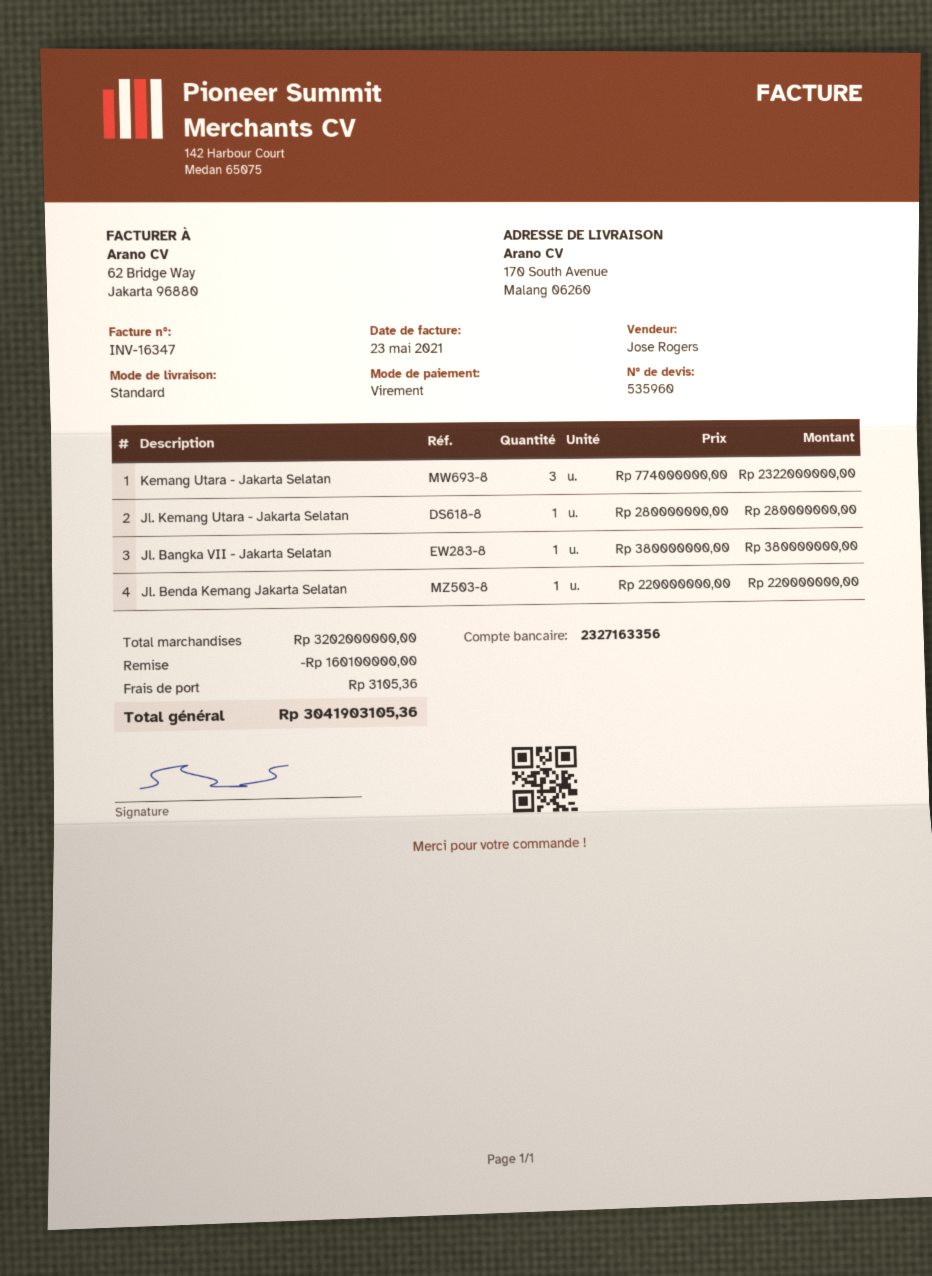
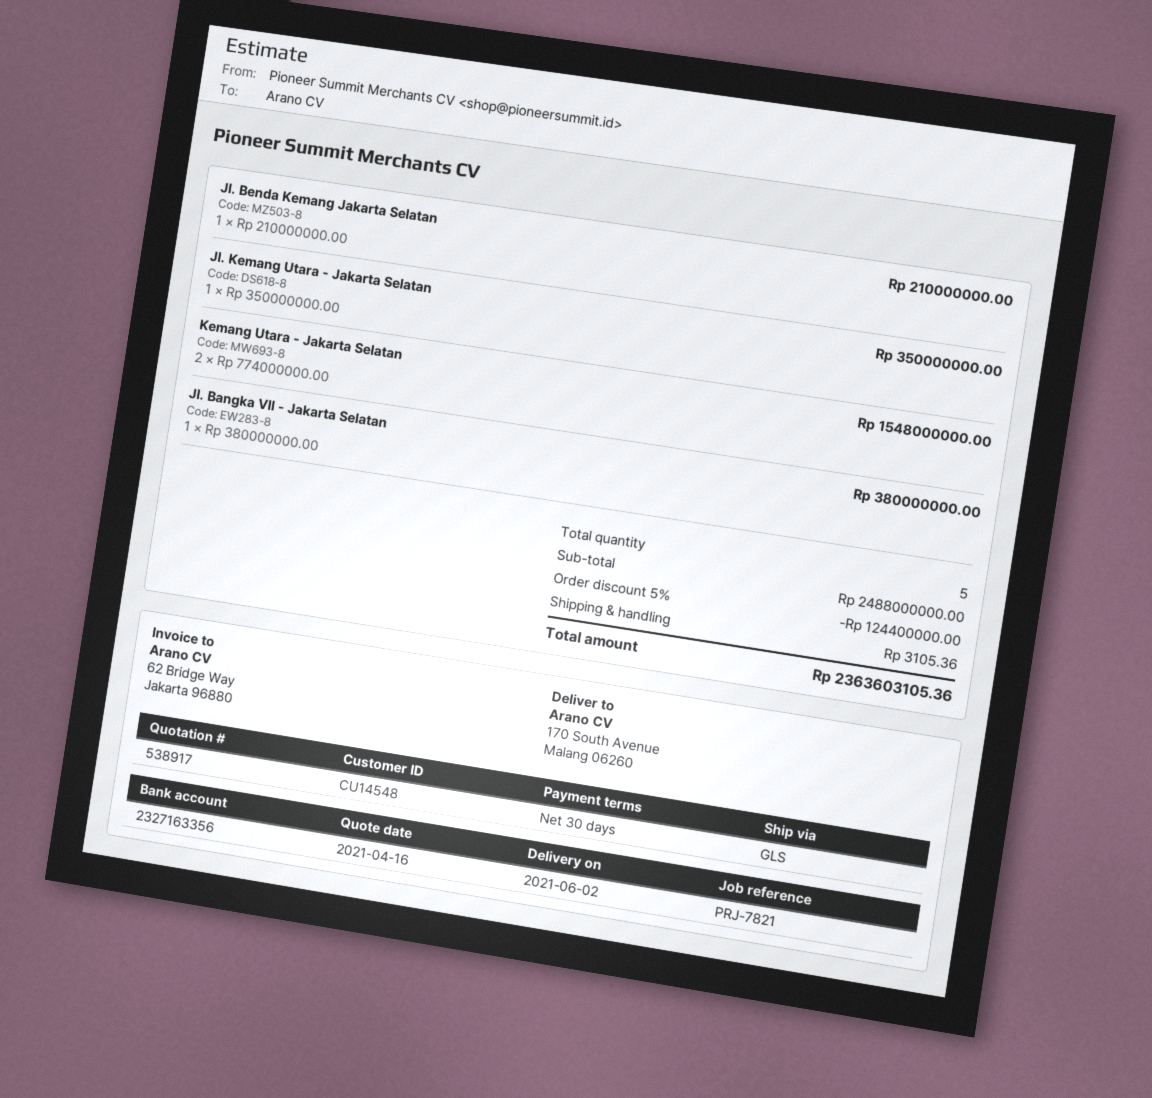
quote number: 535960 -> 538917
shipping method: standard -> GLS
Kemang Utara - Jakarta Selatan: 3 x 774000000.00 = 2322000000.00 -> 2 x 774000000.00 = 1548000000.00
Jl. Kemang Utara - Jakarta Selatan: 1 x 280000000.00 = 280000000.00 -> 1 x 350000000.00 = 350000000.00
Jl. Benda Kemang Jakarta Selatan: 1 x 220000000.00 = 220000000.00 -> 1 x 210000000.00 = 210000000.00
subtotal: 3202000000.00 -> 2488000000.00
discount: 160100000.00 -> 124400000.00
total: 3041903105.36 -> 2363603105.36

